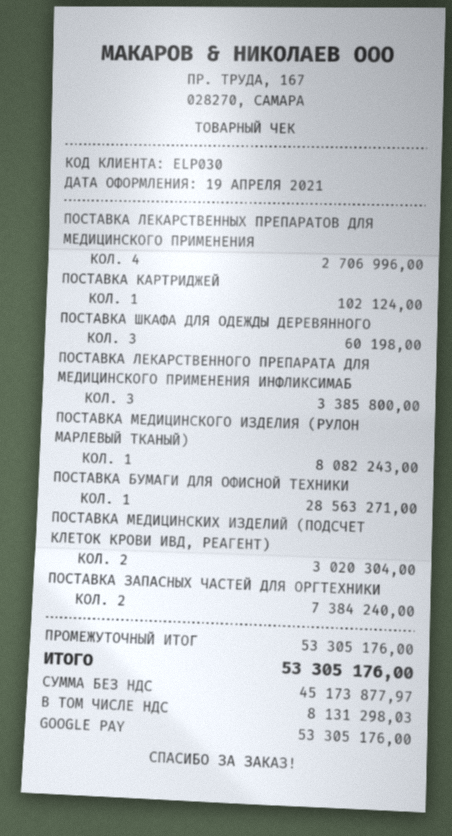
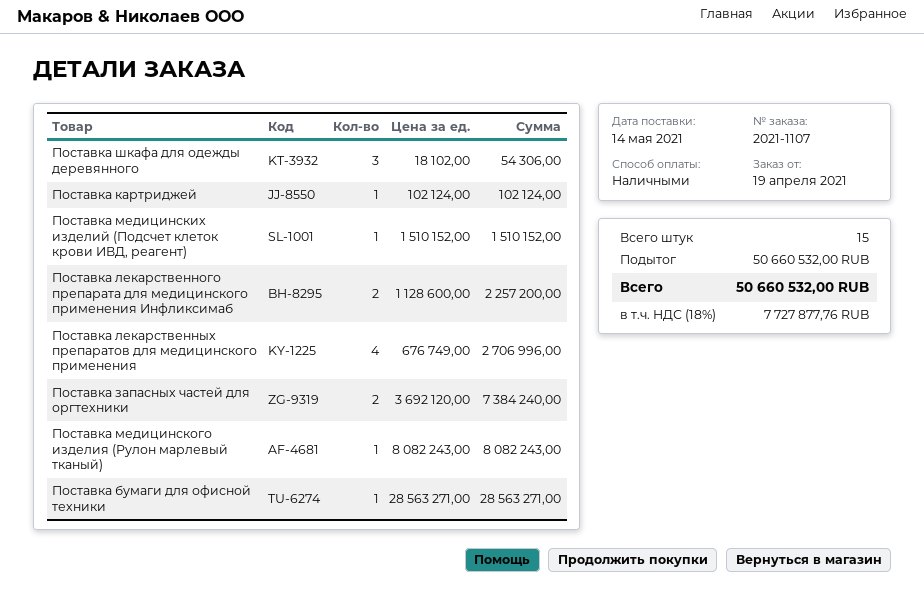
payment method: Google Pay -> cash
ПОСТАВКА ШКАФА ДЛЯ ОДЕЖДЫ ДЕРЕВЯННОГО: 3 for 60198.00 -> 3 for 54306.00
ПОСТАВКА ЛЕКАРСТВЕННОГО ПРЕПАРАТА ДЛЯ МЕДИЦИНСКОГО ПРИМЕНЕНИЯ ИНФЛИКСИМАБ: 3 for 3385800.00 -> 2 for 2257200.00
ПОСТАВКА МЕДИЦИНСКИХ ИЗДЕЛИЙ (ПОДСЧЕТ КЛЕТОК КРОВИ ИВД, РЕАГЕНТ): 2 for 3020304.00 -> 1 for 1510152.00
subtotal: 53305176.00 -> 50660532.00
tax: 8131298.03 -> 7727877.76
total: 53305176.00 -> 50660532.00

